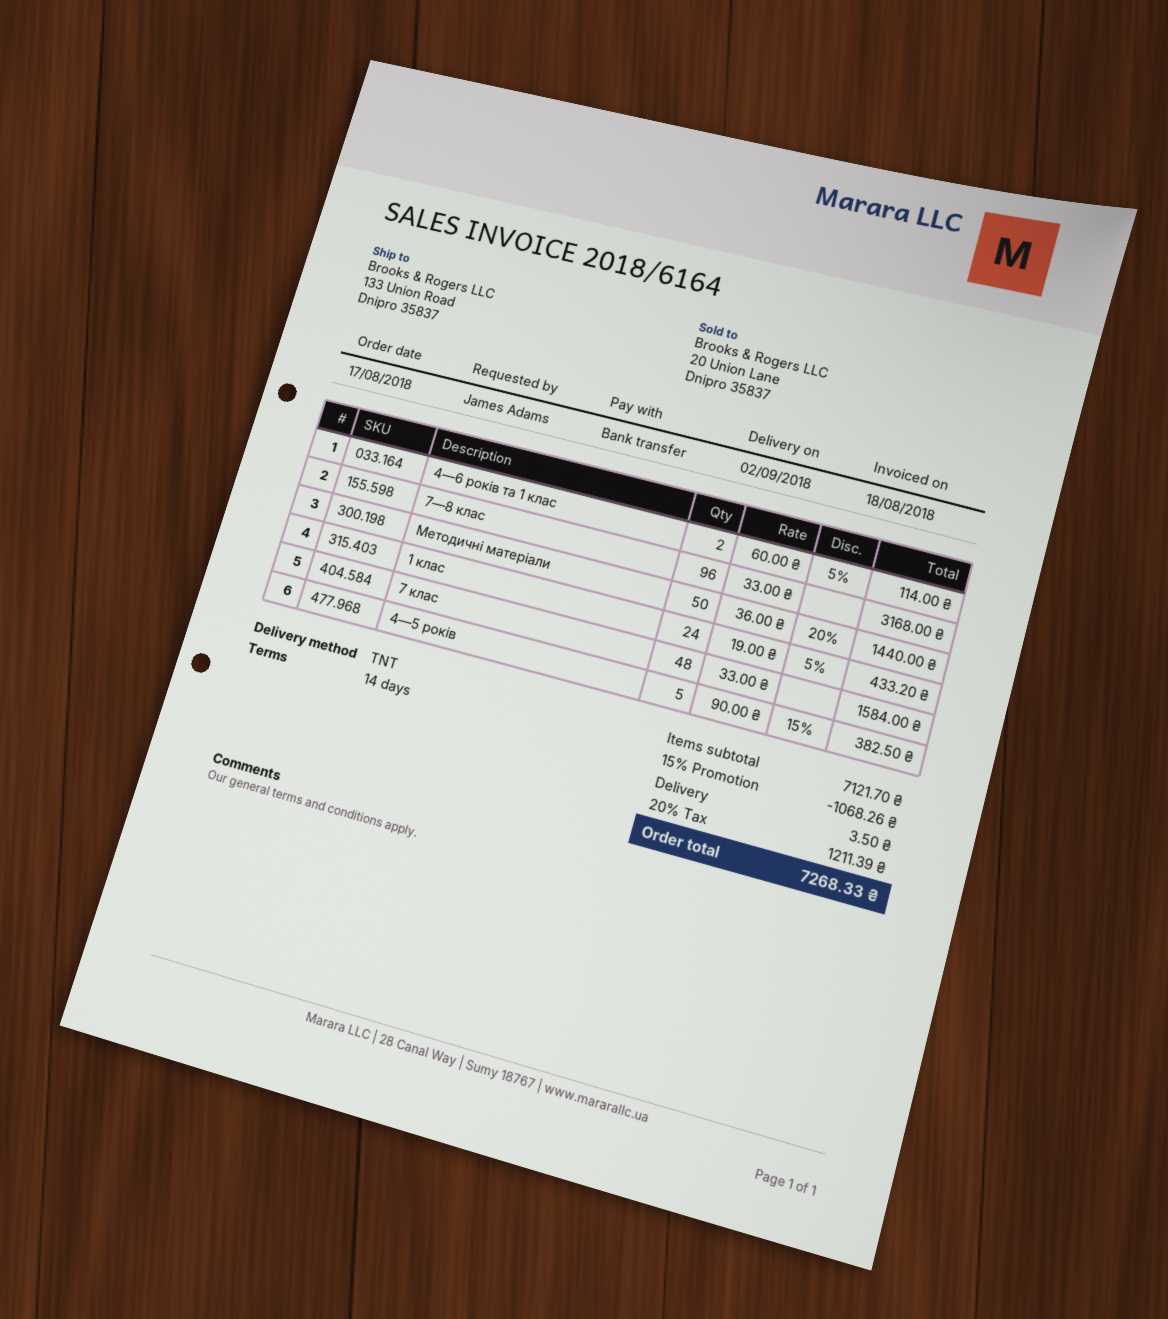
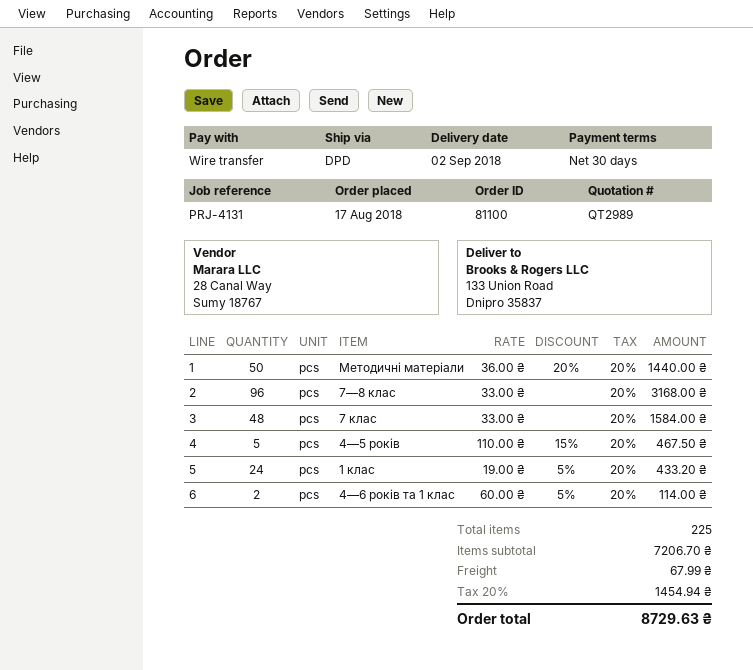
payment terms: 14 days -> 30 days
shipping method: TNT -> DPD
4—5 років: 5 x 90.00 - 15% = 382.50 -> 5 x 110.00 - 15% = 467.50
subtotal: 7121.70 -> 7206.70
discount: 15% = 1068.26 -> none
shipping: 3.50 -> 67.99
tax: 20% = 1211.39 -> 20% = 1454.94
total: 7268.33 -> 8729.63

